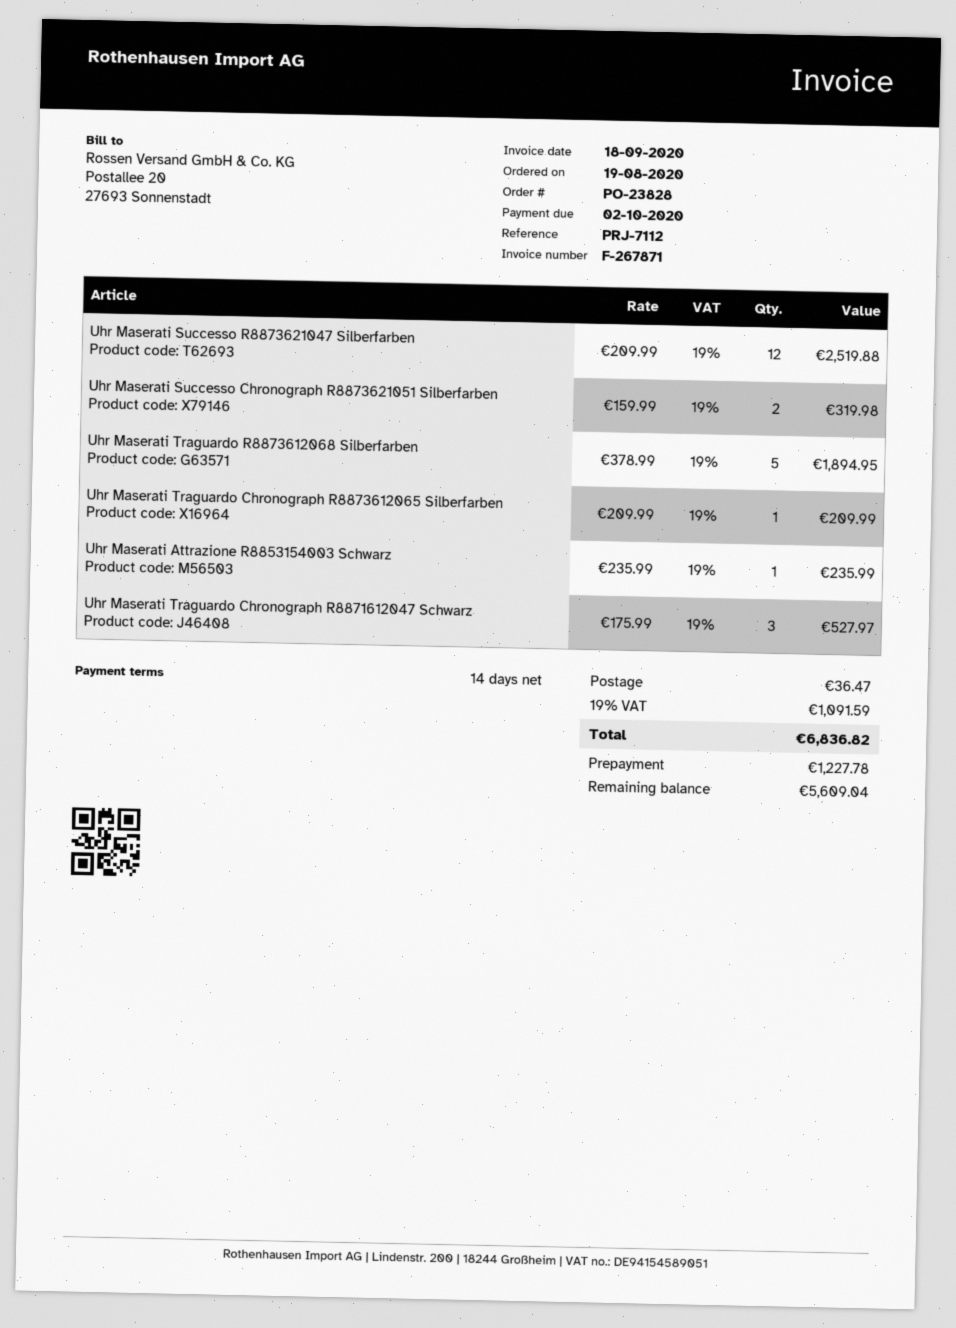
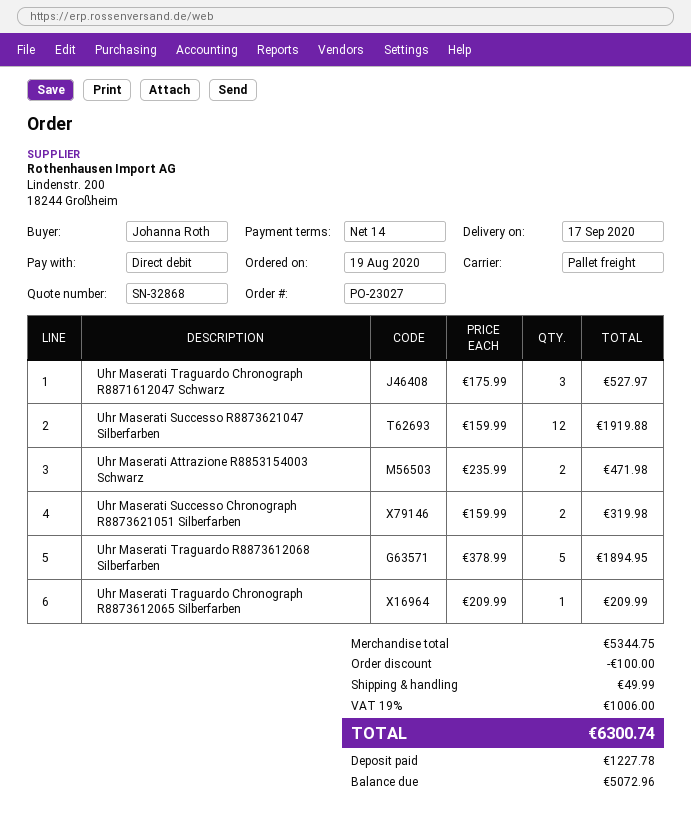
order number: PO-23828 -> PO-23027
Uhr Maserati Successo R8873621047 Silberfarben: 12 x 209.99 = 2519.88 -> 12 x 159.99 = 1919.88
Uhr Maserati Attrazione R8853154003 Schwarz: 1 x 235.99 = 235.99 -> 2 x 235.99 = 471.98
discount: none -> 100.00
shipping: 36.47 -> 49.99
tax: 19% = 1091.59 -> 19% = 1006.00
total: 6836.82 -> 6300.74
balance: 5609.04 -> 5072.96

